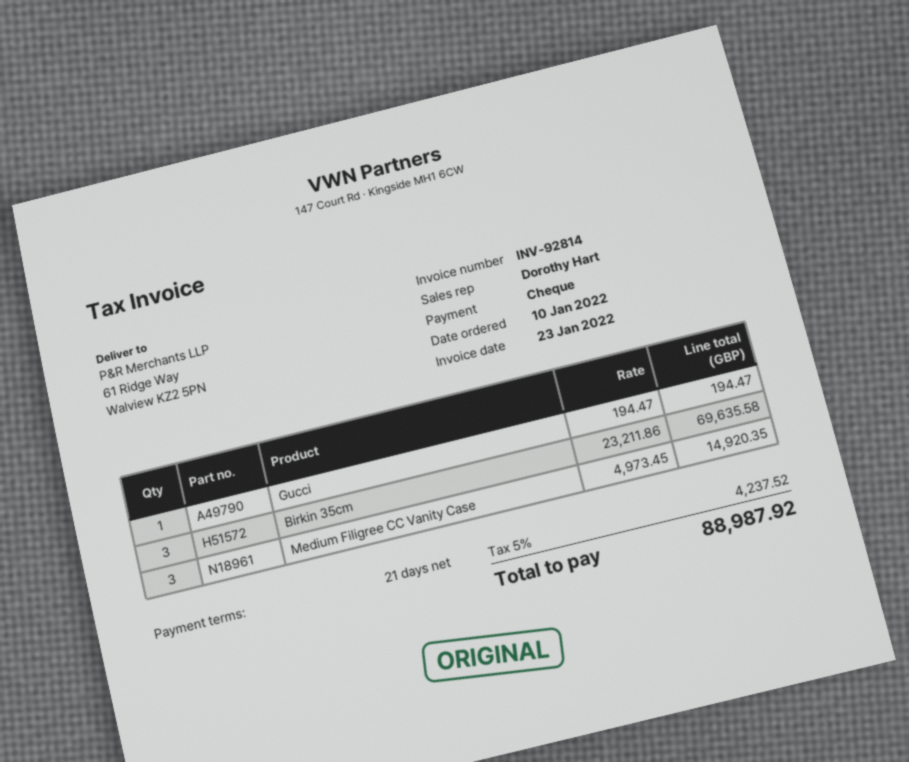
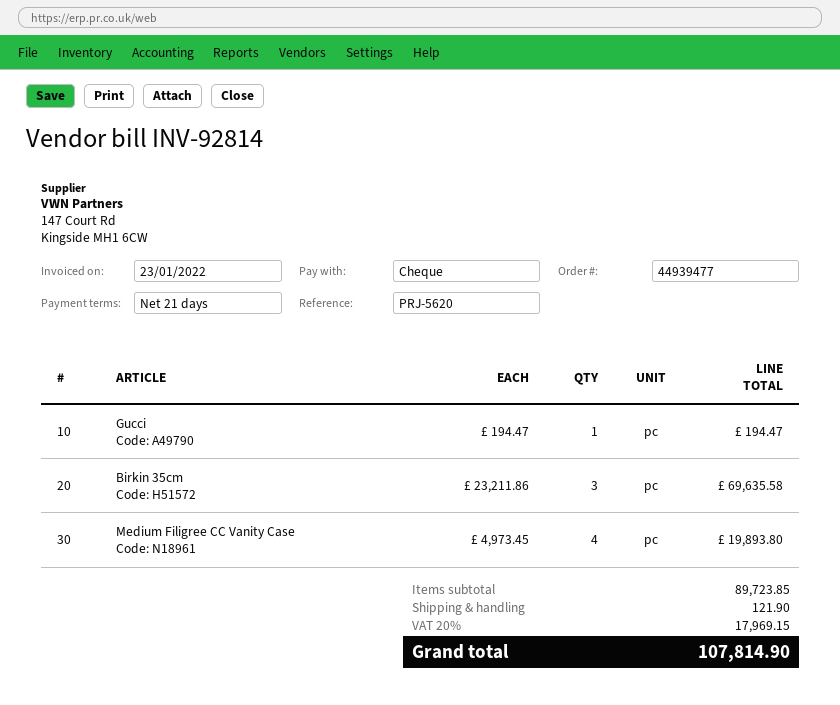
Medium Filigree CC Vanity Case: 3 x 4973.45 = 14920.35 -> 4 x 4973.45 = 19893.80
shipping: none -> 121.90
tax: 5% = 4237.52 -> 20% = 17969.15
total: 88987.92 -> 107814.90

